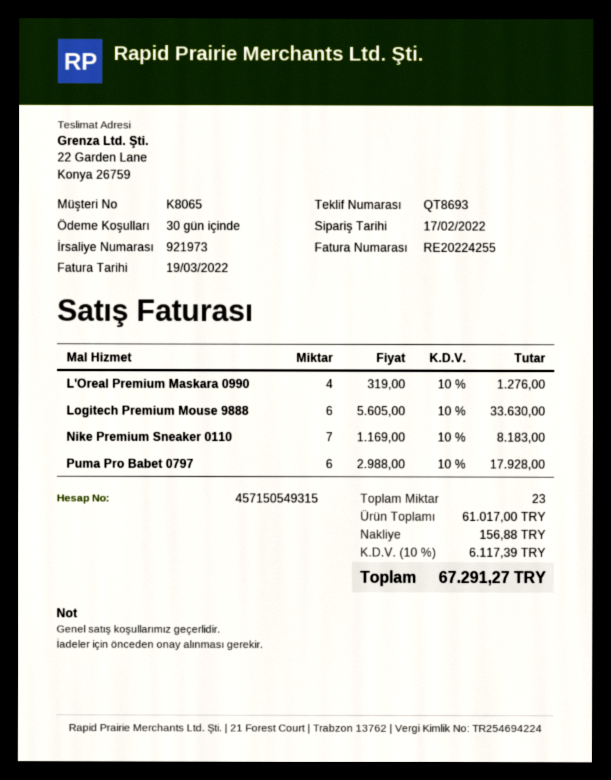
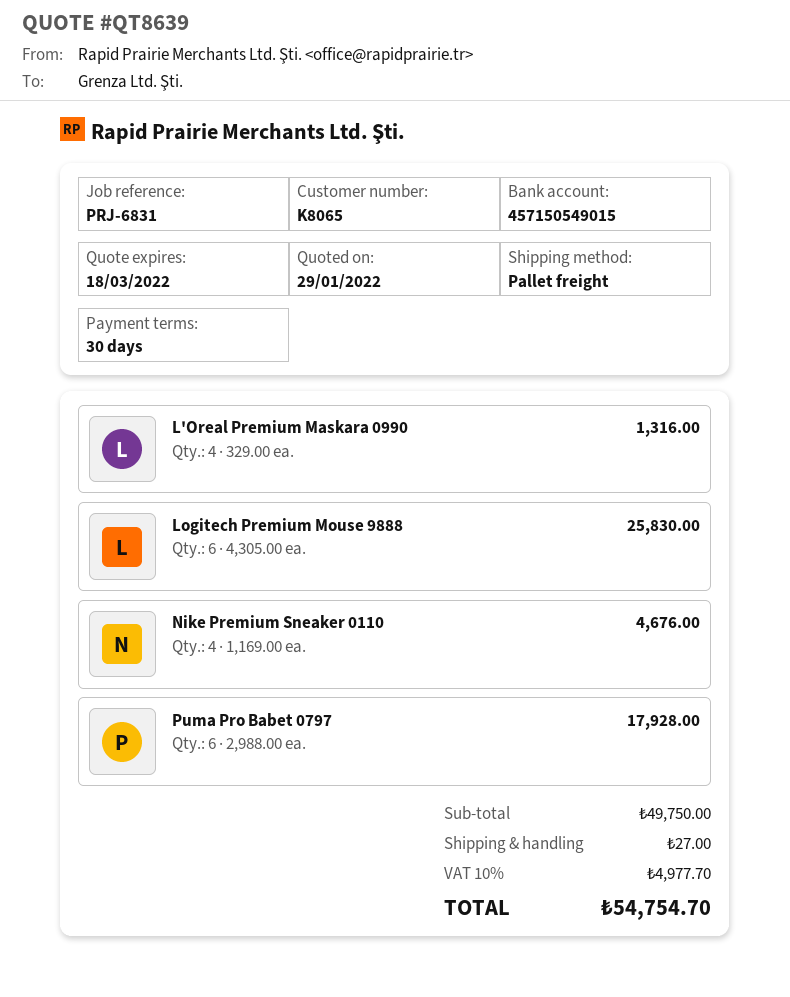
quote number: QT8693 -> QT8639
bank account: 457150549315 -> 457150549015
L'Oreal Premium Maskara 0990: 4 x 319.00 = 1276.00 -> 4 x 329.00 = 1316.00
Logitech Premium Mouse 9888: 6 x 5605.00 = 33630.00 -> 6 x 4305.00 = 25830.00
Nike Premium Sneaker 0110: 7 x 1169.00 = 8183.00 -> 4 x 1169.00 = 4676.00
subtotal: 61017.00 -> 49750.00
shipping: 156.88 -> 27.00
tax: 10% = 6117.39 -> 10% = 4977.70
total: 67291.27 -> 54754.70

